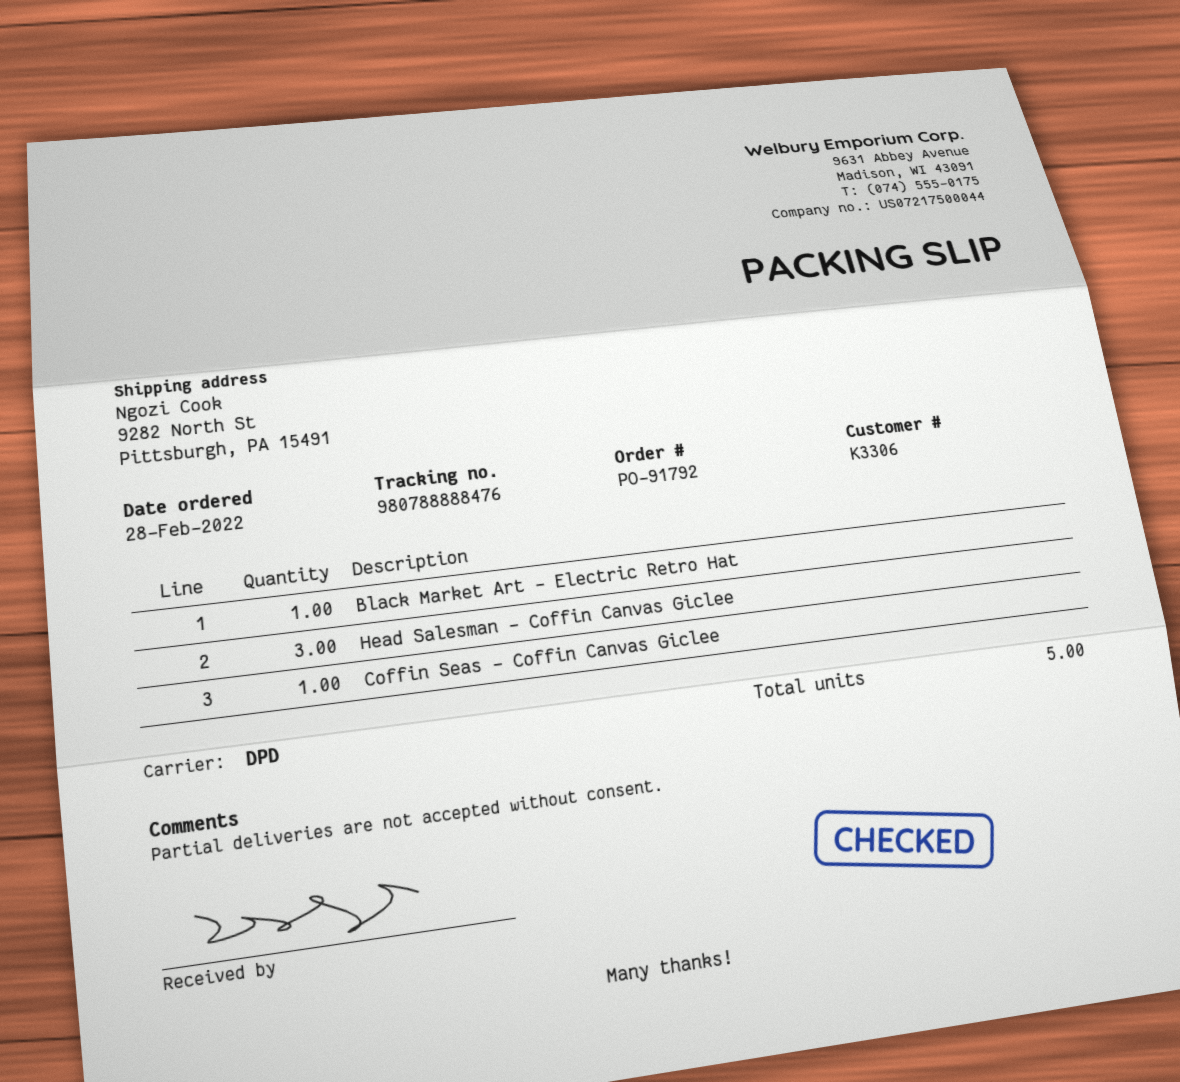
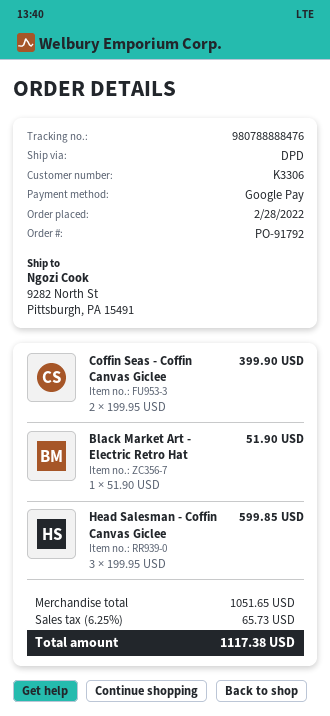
Coffin Seas - Coffin Canvas Giclee: 1 -> 2

